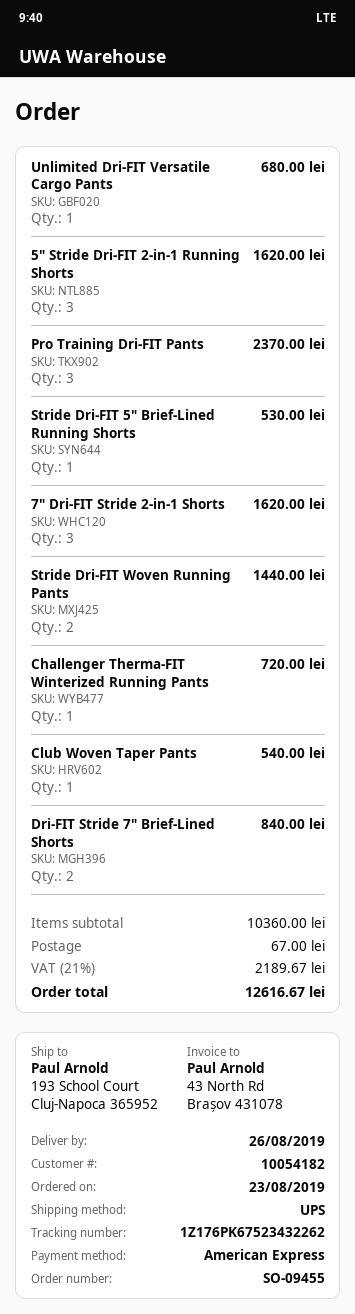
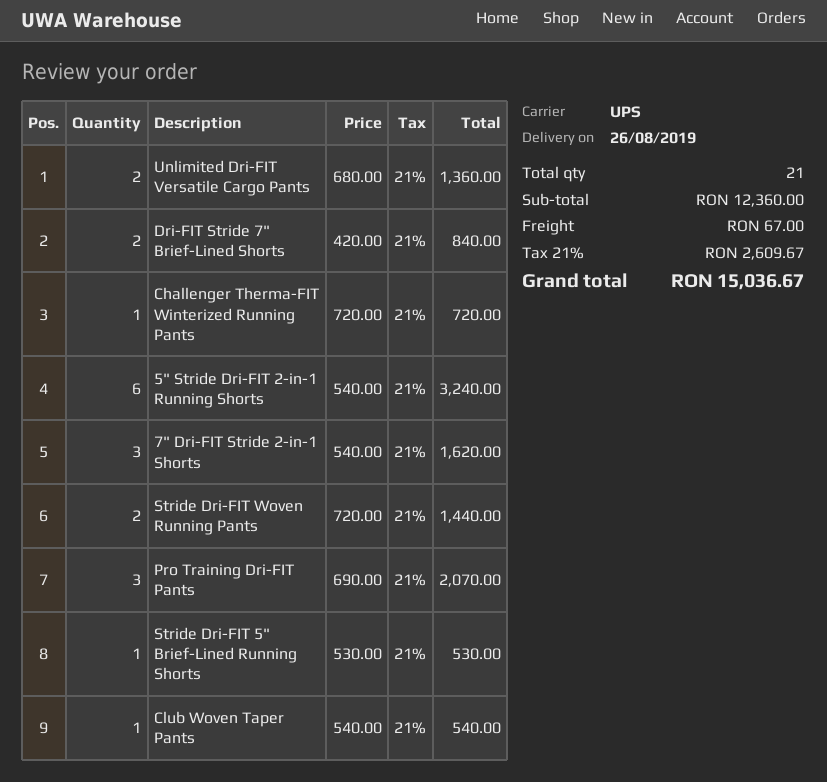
Unlimited Dri-FIT Versatile Cargo Pants: 1 for 680.00 -> 2 for 1360.00
5" Stride Dri-FIT 2-in-1 Running Shorts: 3 for 1620.00 -> 6 for 3240.00
Pro Training Dri-FIT Pants: 3 for 2370.00 -> 3 for 2070.00
subtotal: 10360.00 -> 12360.00
tax: 21% = 2189.67 -> 21% = 2609.67
total: 12616.67 -> 15036.67

